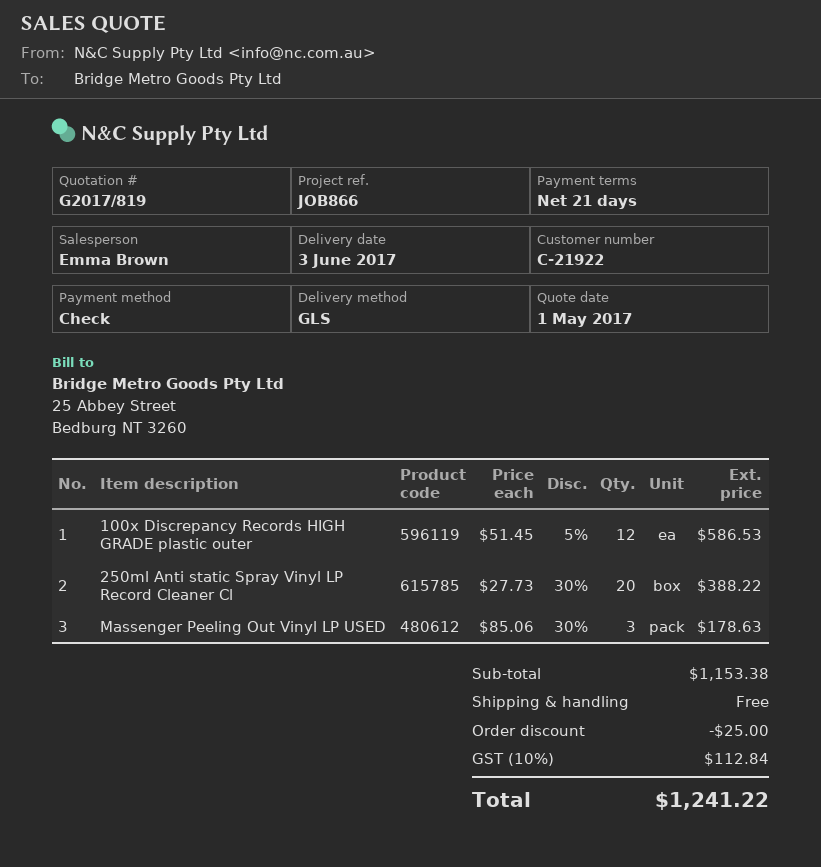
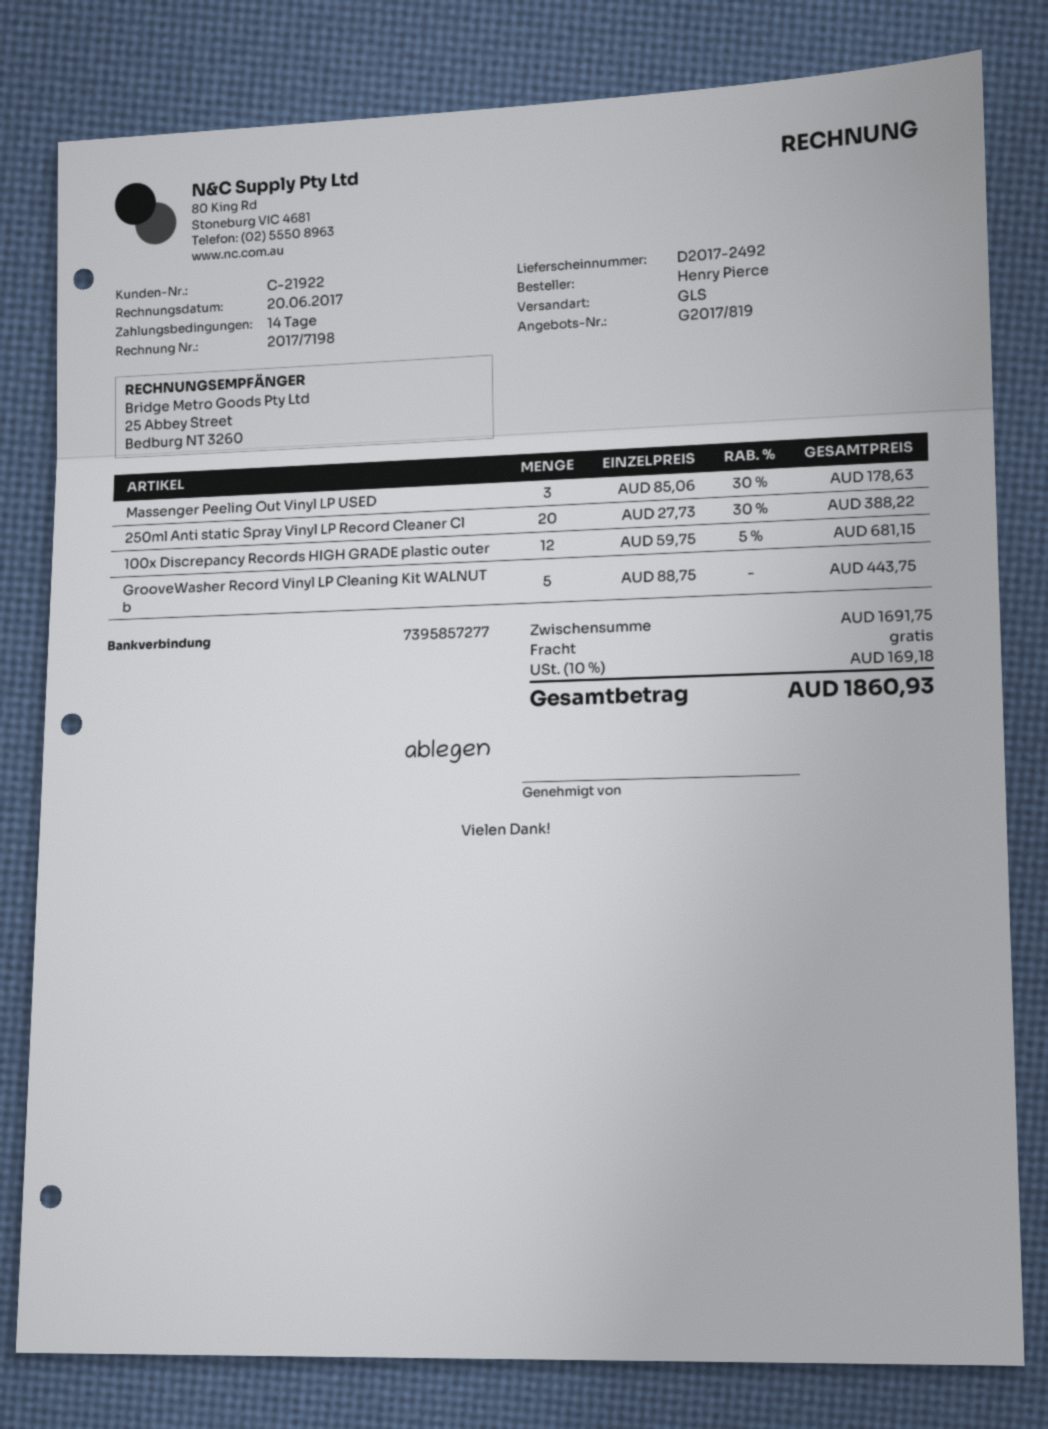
payment terms: 21 days -> 14 days
100x Discrepancy Records HIGH GRADE plastic outer: 12 x 51.45 - 5% = 586.53 -> 12 x 59.75 - 5% = 681.15
GrooveWasher Record Vinyl LP Cleaning Kit WALNUT b: none -> 5 x 88.75 = 443.75
subtotal: 1153.38 -> 1691.75
discount: 25.00 -> none
tax: 10% = 112.84 -> 10% = 169.18
total: 1241.22 -> 1860.93

